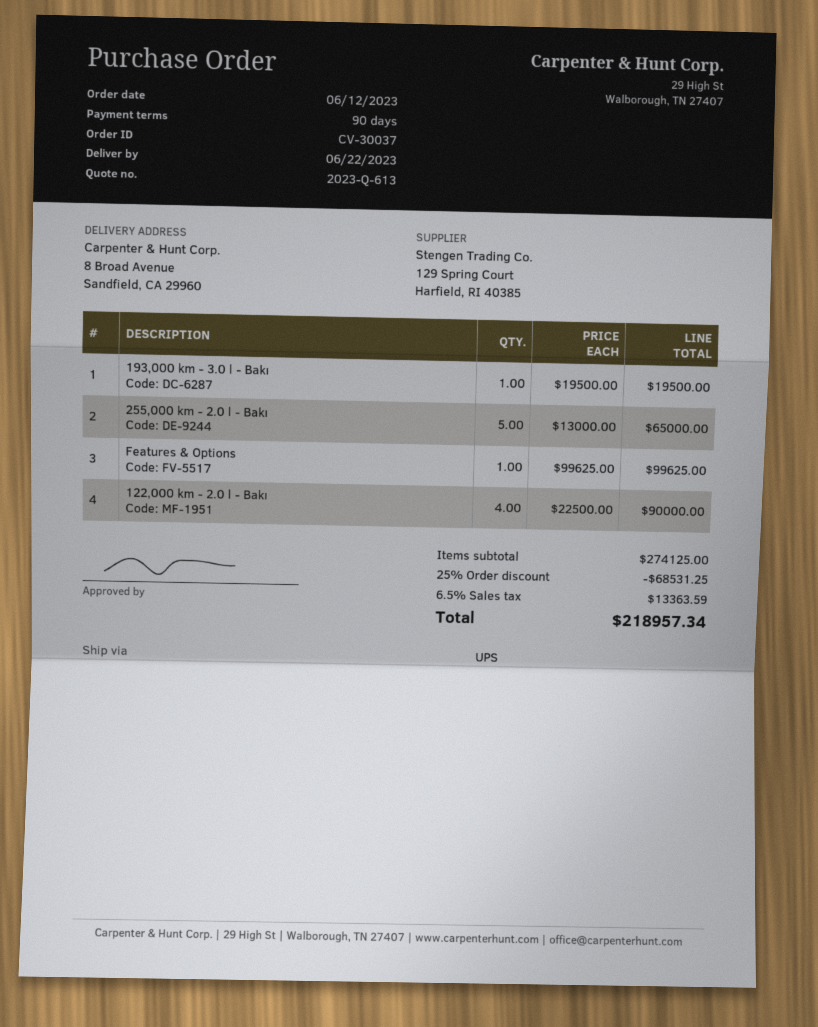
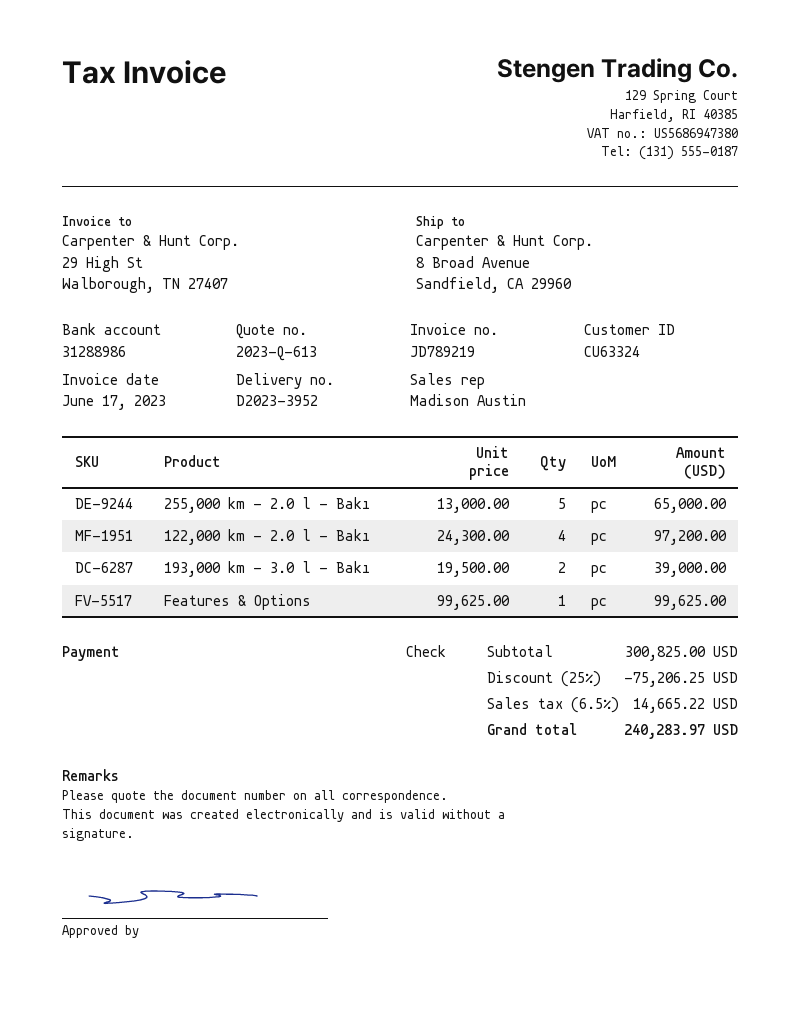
193,000 km - 3.0 l - Bakı: 1 x 19500.00 = 19500.00 -> 2 x 19500.00 = 39000.00
122,000 km - 2.0 l - Bakı: 4 x 22500.00 = 90000.00 -> 4 x 24300.00 = 97200.00
subtotal: 274125.00 -> 300825.00
discount: 25% = 68531.25 -> 25% = 75206.25
tax: 6.5% = 13363.59 -> 6.5% = 14665.22
total: 218957.34 -> 240283.97

